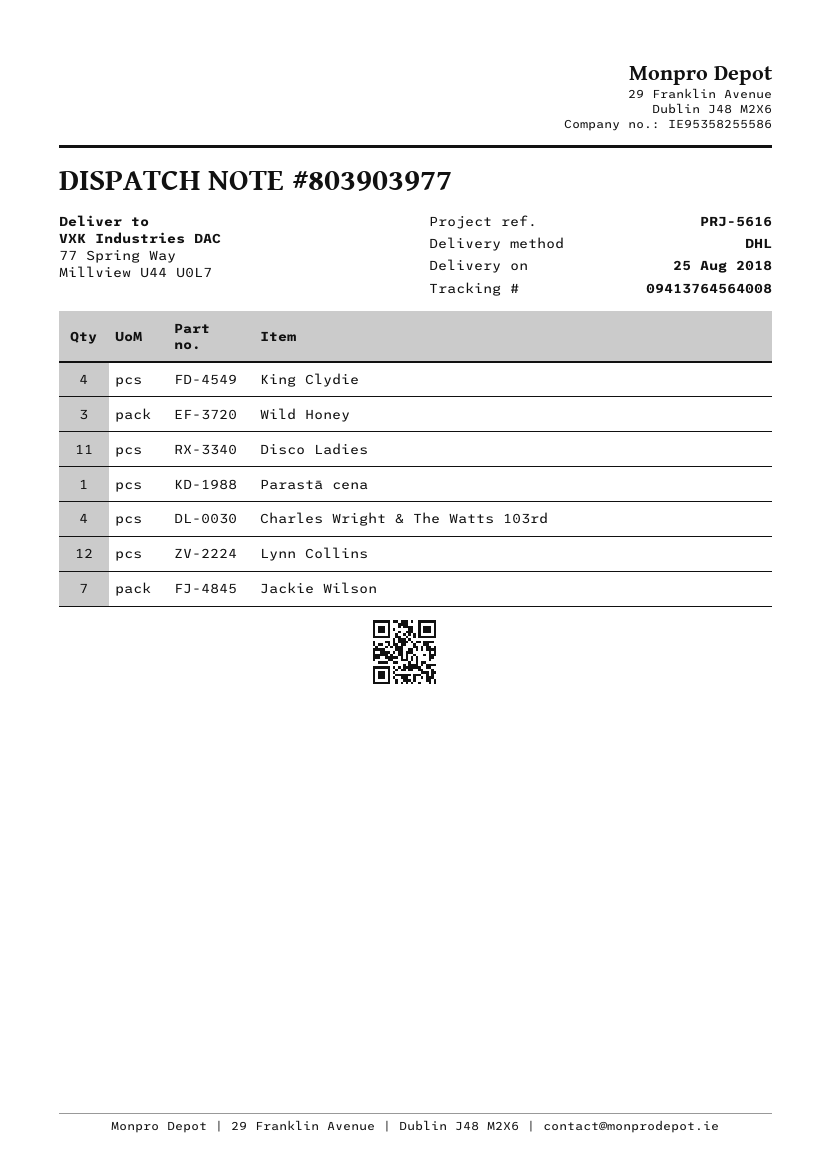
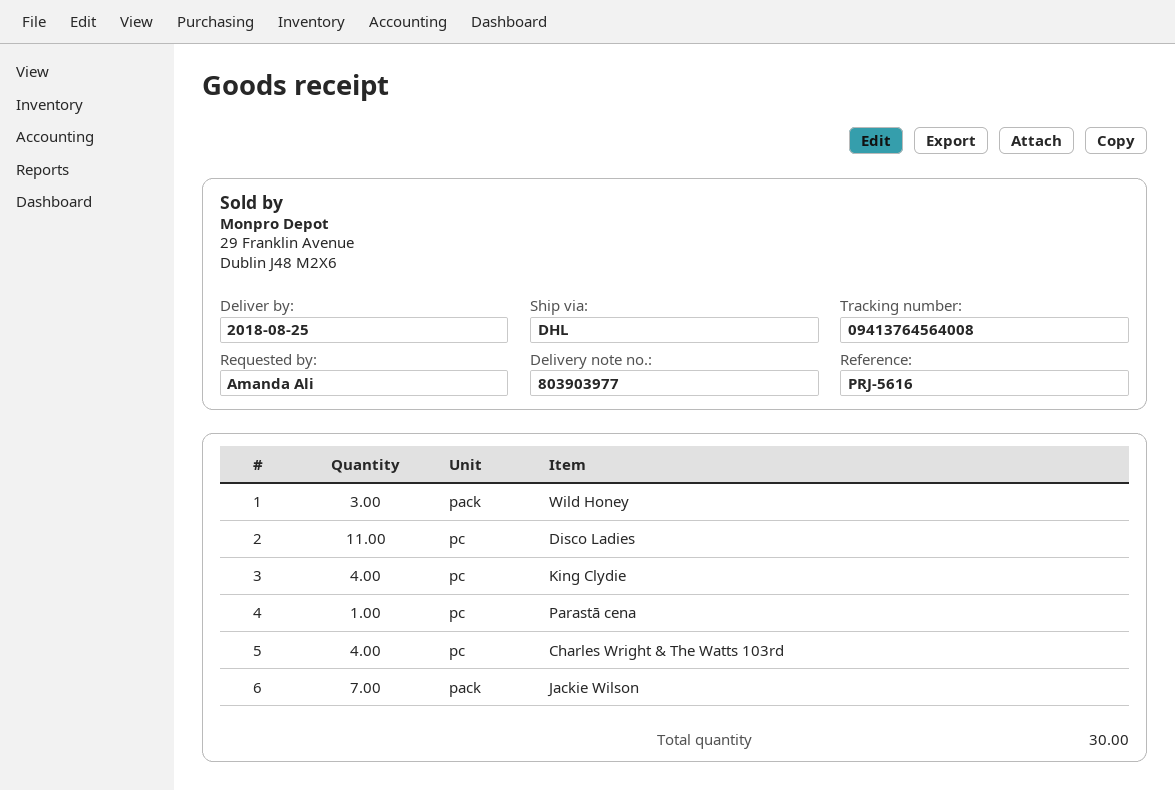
Lynn Collins: 12 -> none

